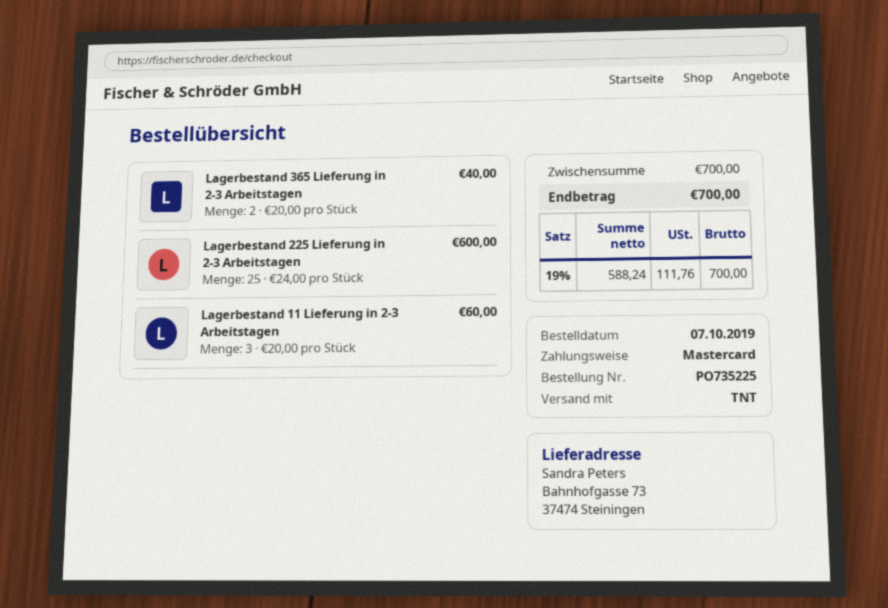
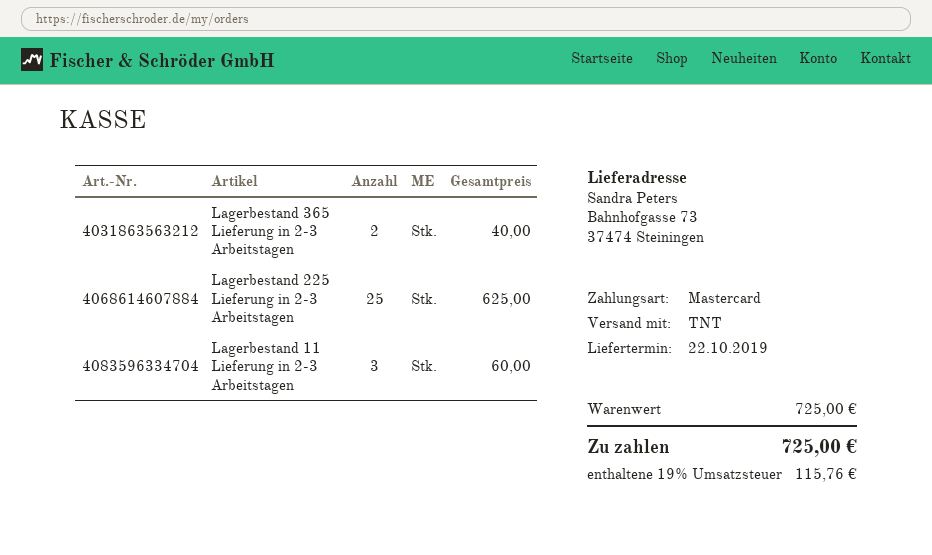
Lagerbestand 225 Lieferung in 2-3 Arbeitstagen: 25 for 600.00 -> 25 for 625.00
subtotal: 700.00 -> 725.00
tax: 19% = 111.76 -> 19% = 115.76
total: 700.00 -> 725.00

